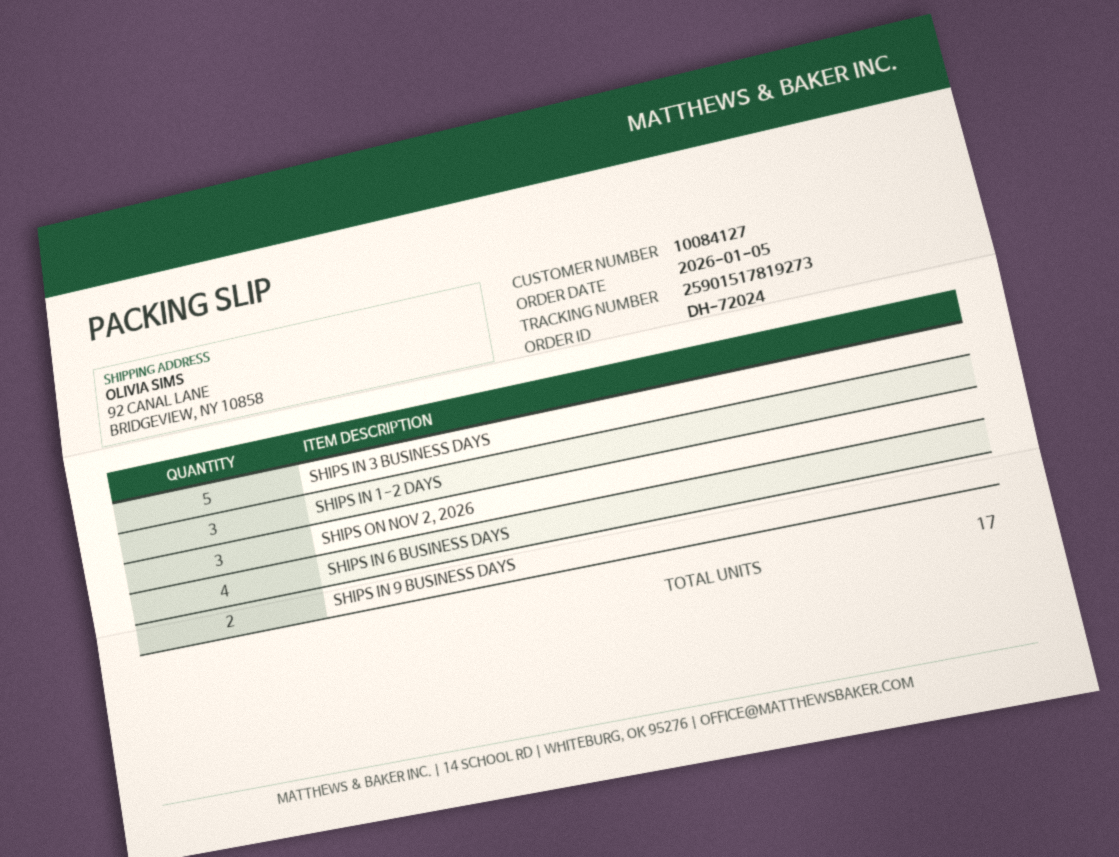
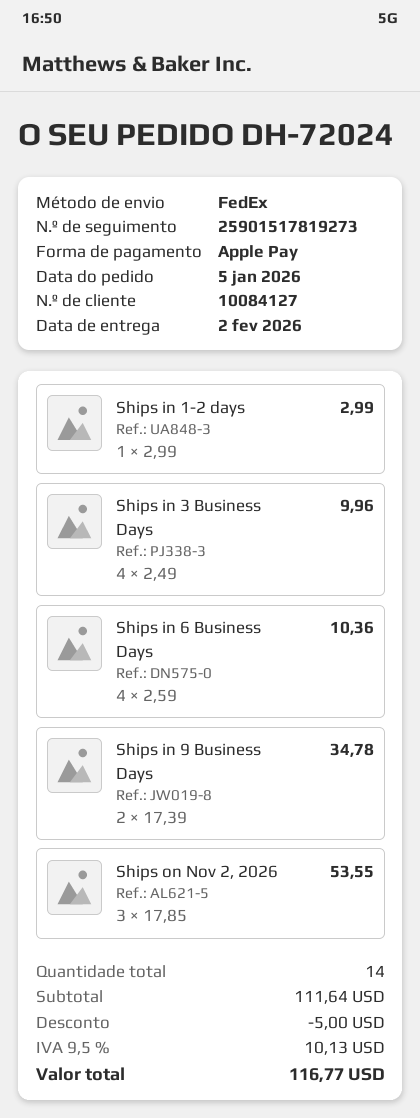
SHIPS IN 3 BUSINESS DAYS: 5 -> 4
SHIPS IN 1-2 DAYS: 3 -> 1
total quantity: 17 -> 14

